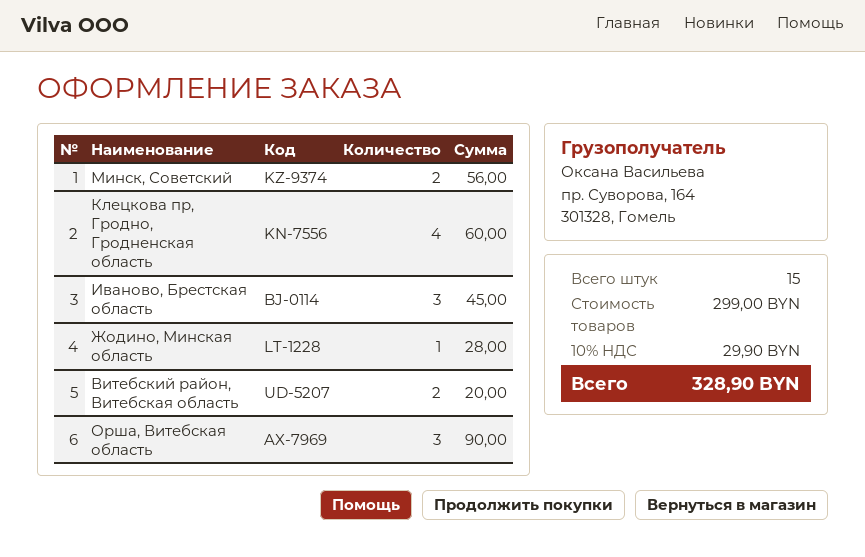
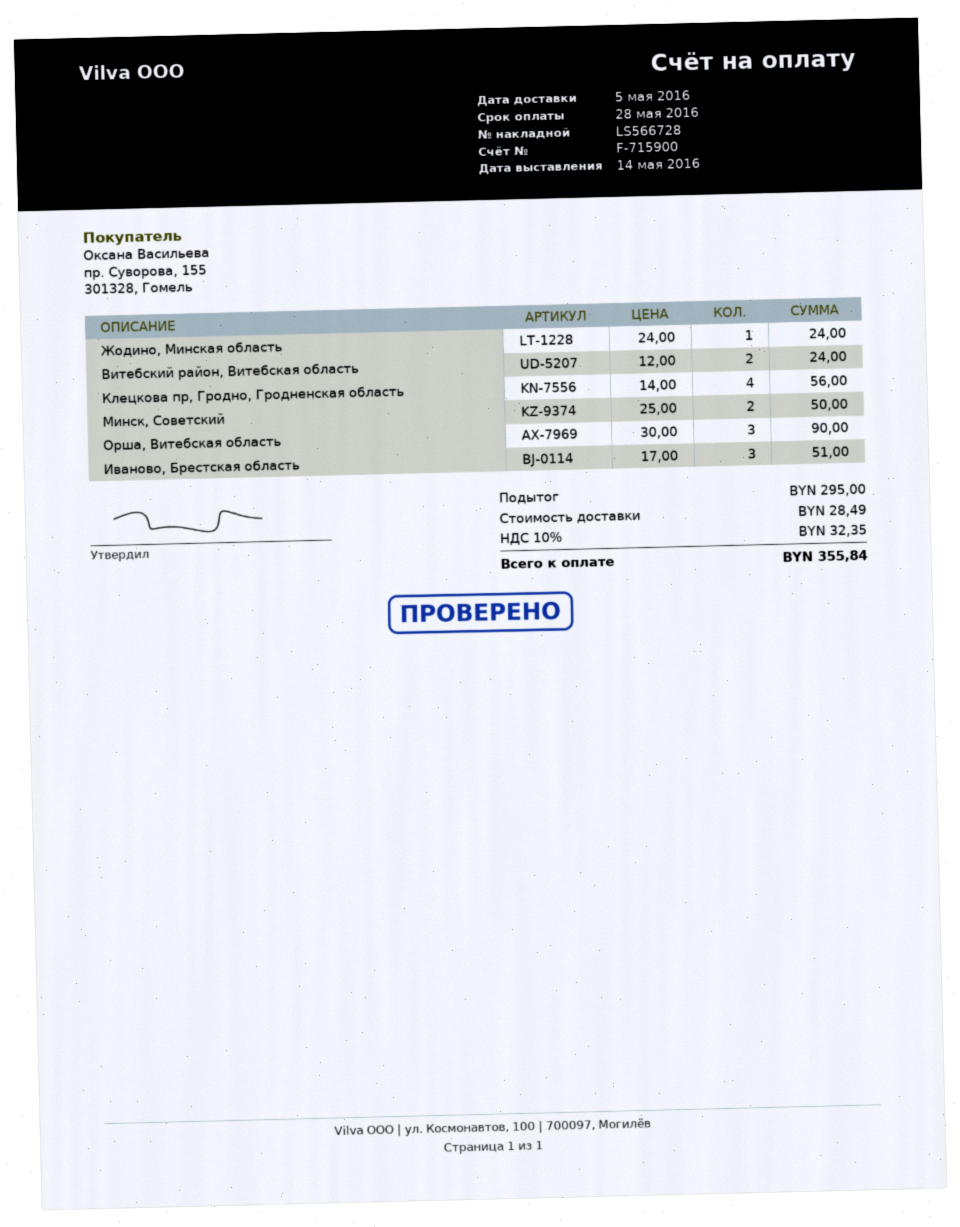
Минск, Советский: 2 for 56.00 -> 2 for 50.00
Клецкова пр, Гродно, Гродненская область: 4 for 60.00 -> 4 for 56.00
Иваново, Брестская область: 3 for 45.00 -> 3 for 51.00
Жодино, Минская область: 1 for 28.00 -> 1 for 24.00
Витебский район, Витебская область: 2 for 20.00 -> 2 for 24.00
subtotal: 299.00 -> 295.00
shipping: none -> 28.49
tax: 10% = 29.90 -> 10% = 32.35
total: 328.90 -> 355.84

